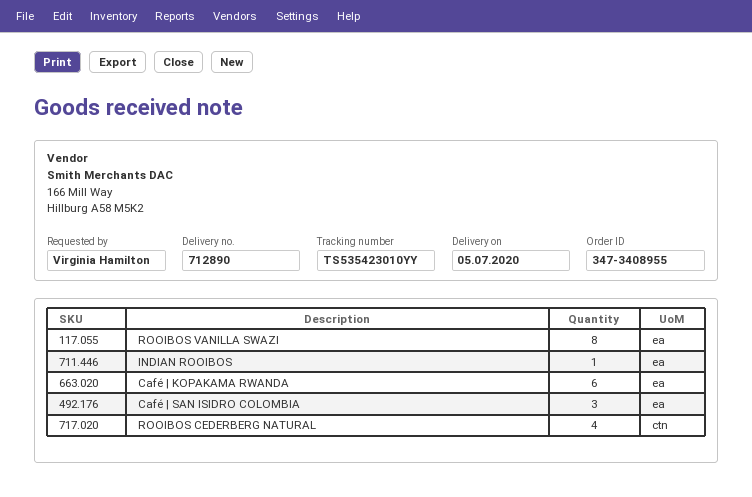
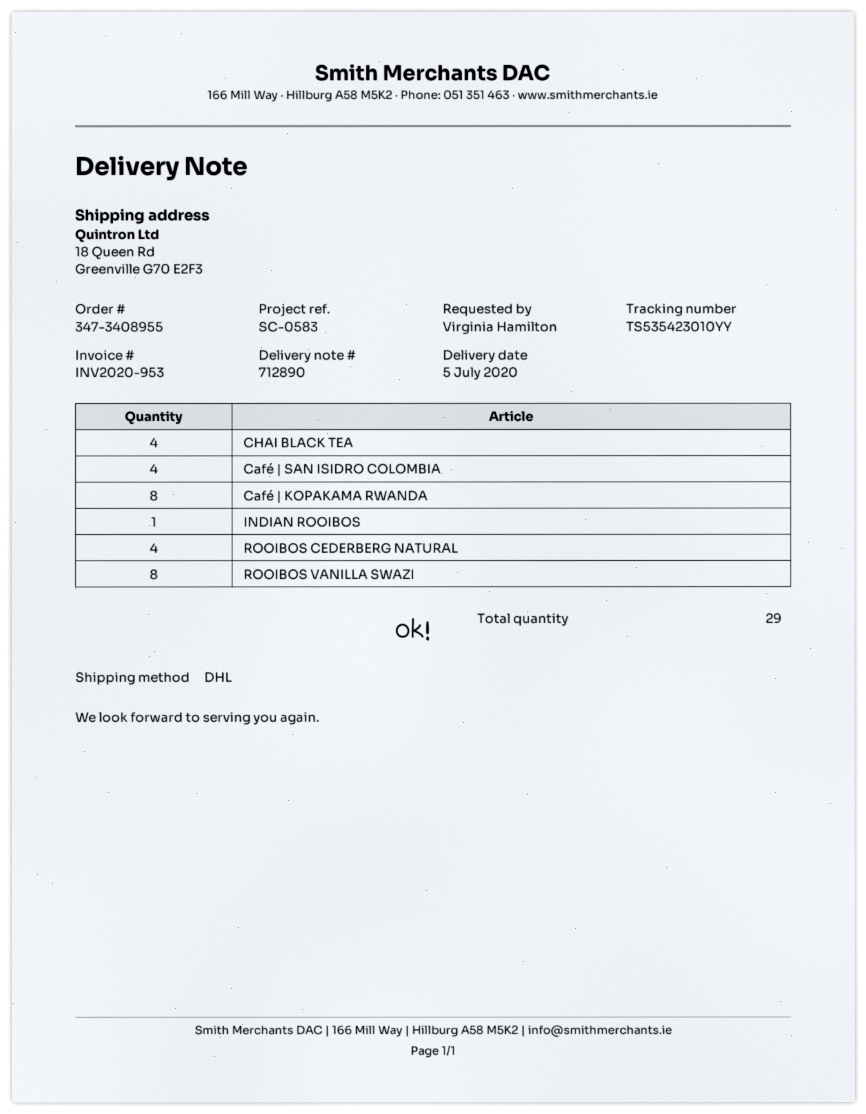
Café | KOPAKAMA RWANDA: 6 -> 8
Café | SAN ISIDRO COLOMBIA: 3 -> 4
CHAI BLACK TEA: none -> 4

